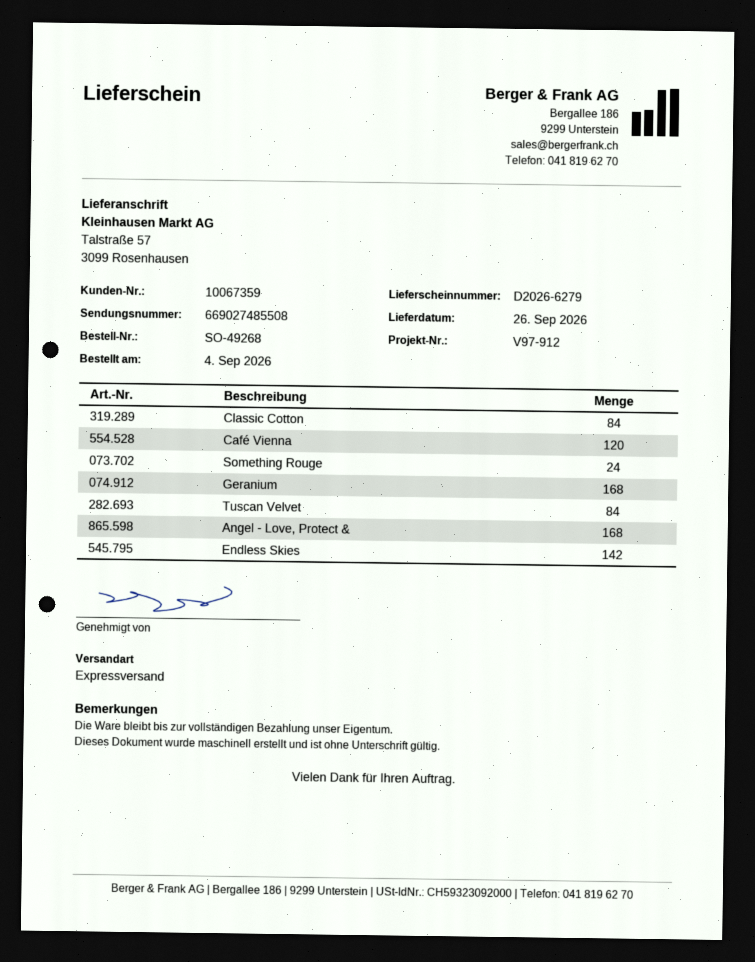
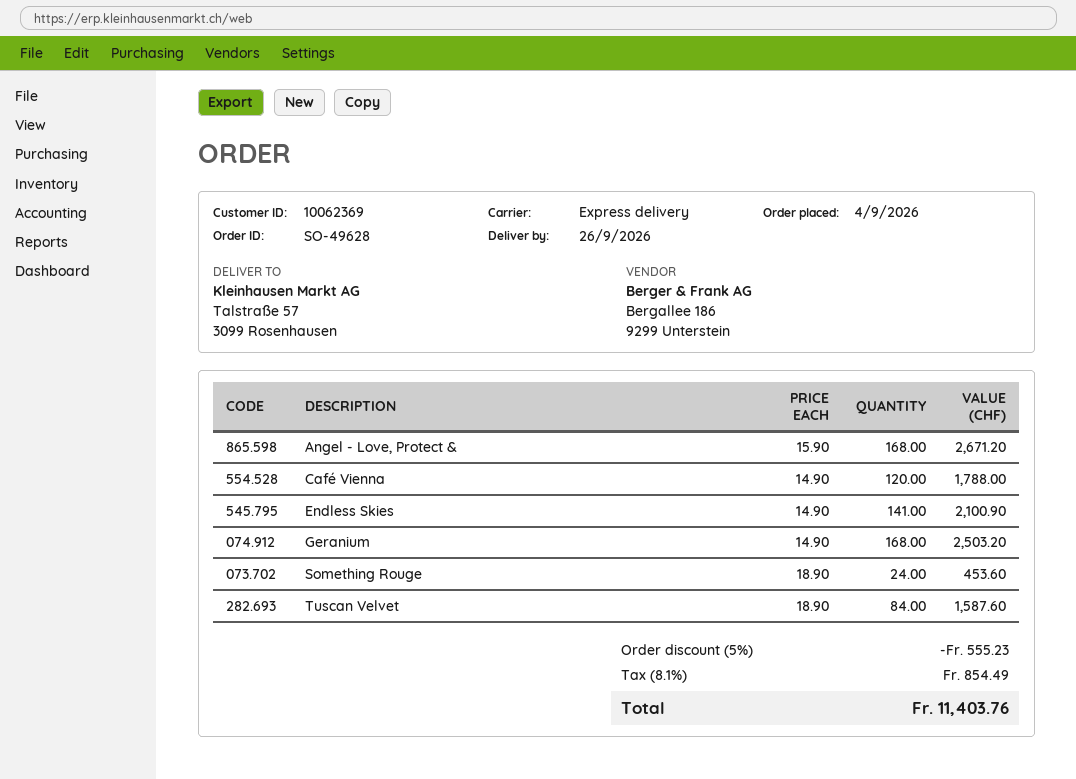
order number: SO-49268 -> SO-49628
customer number: 10067359 -> 10062369
Classic Cotton: 84 -> none
Endless Skies: 142 -> 141

